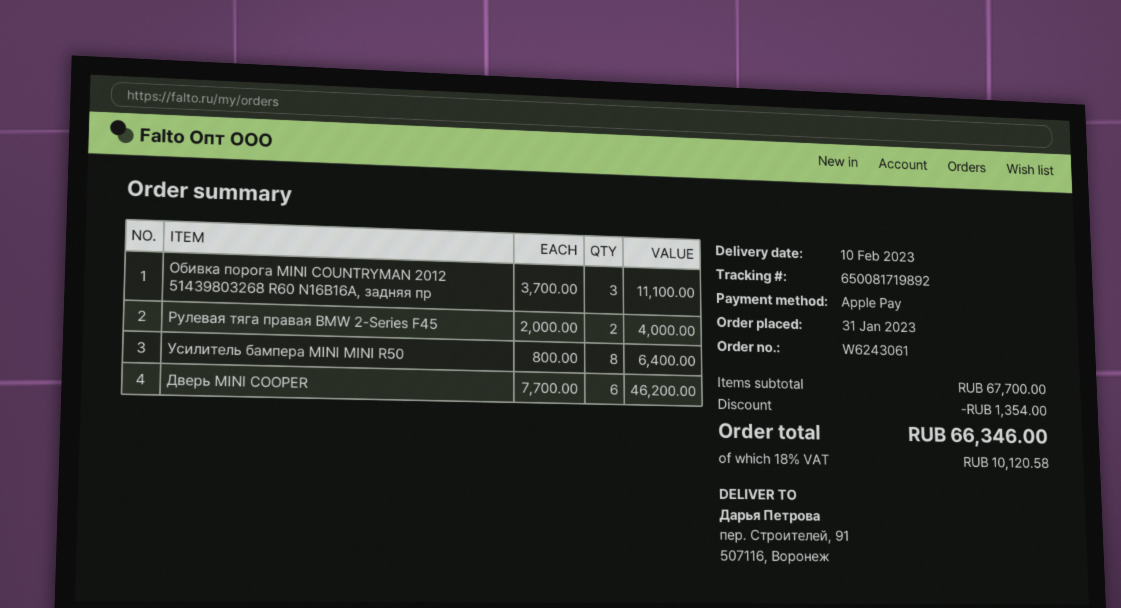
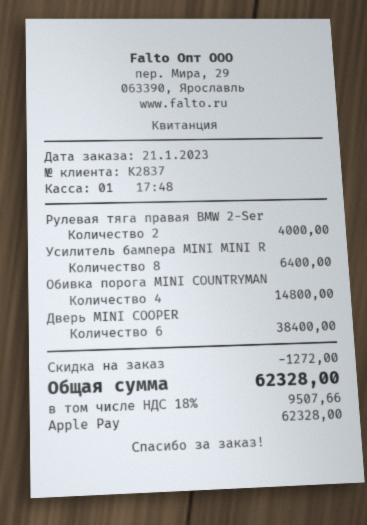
order date: 2023-01-31 -> 2023-01-21
Обивка порога MINI COUNTRYMAN 2012 51439803268 R60 N16B16A, задняя пр: 3 for 11100.00 -> 4 for 14800.00
Дверь MINI COOPER: 6 for 46200.00 -> 6 for 38400.00
discount: 1354.00 -> 1272.00
tax: 18% = 10120.58 -> 18% = 9507.66
total: 66346.00 -> 62328.00

